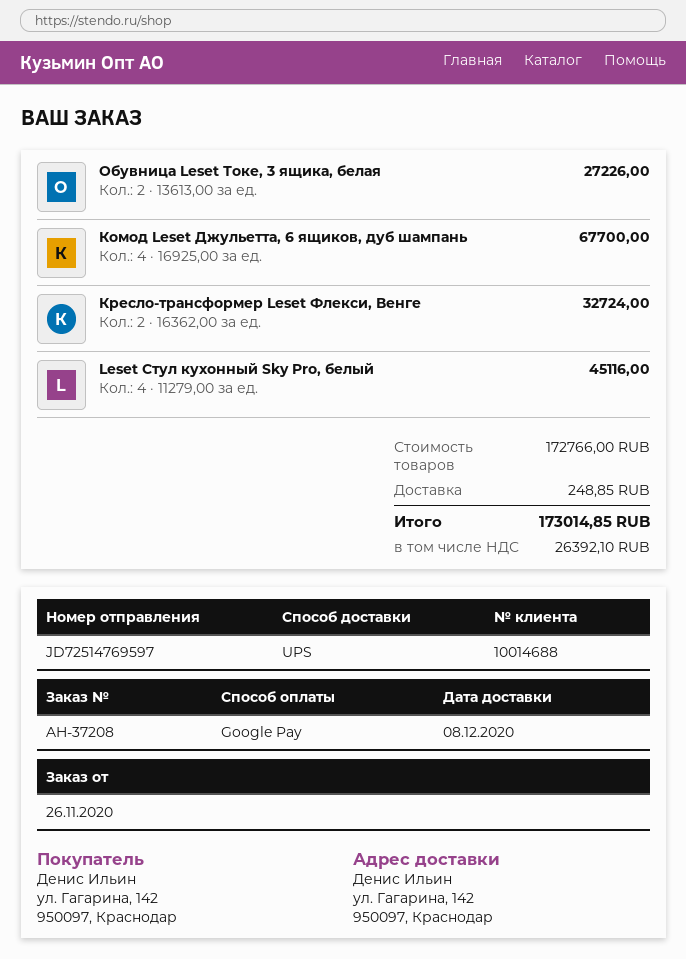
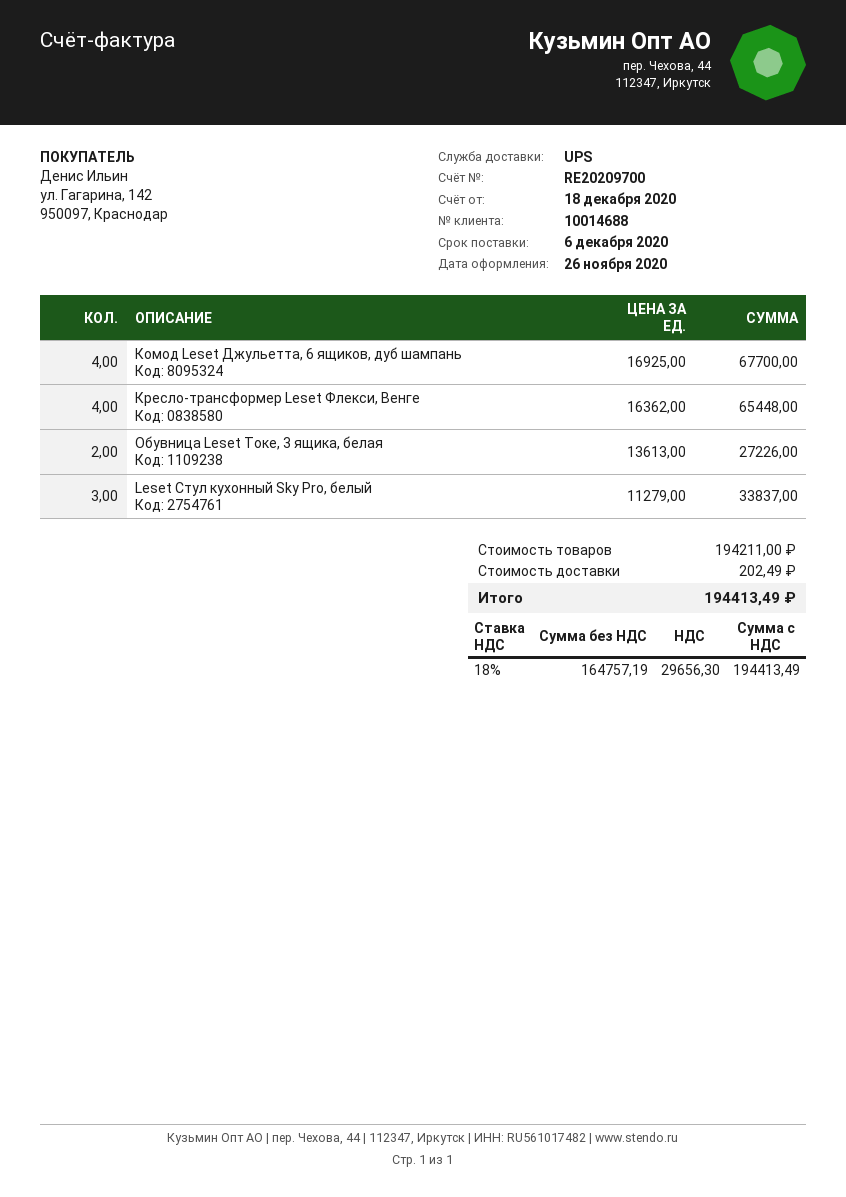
delivery date: 2020-12-08 -> 2020-12-06
Кресло-трансформер Leset Флекси, Венге: 2 x 16362.00 = 32724.00 -> 4 x 16362.00 = 65448.00
Leset Стул кухонный Sky Pro, белый: 4 x 11279.00 = 45116.00 -> 3 x 11279.00 = 33837.00
subtotal: 172766.00 -> 194211.00
shipping: 248.85 -> 202.49
tax: 26392.10 -> 29656.30
total: 173014.85 -> 194413.49

